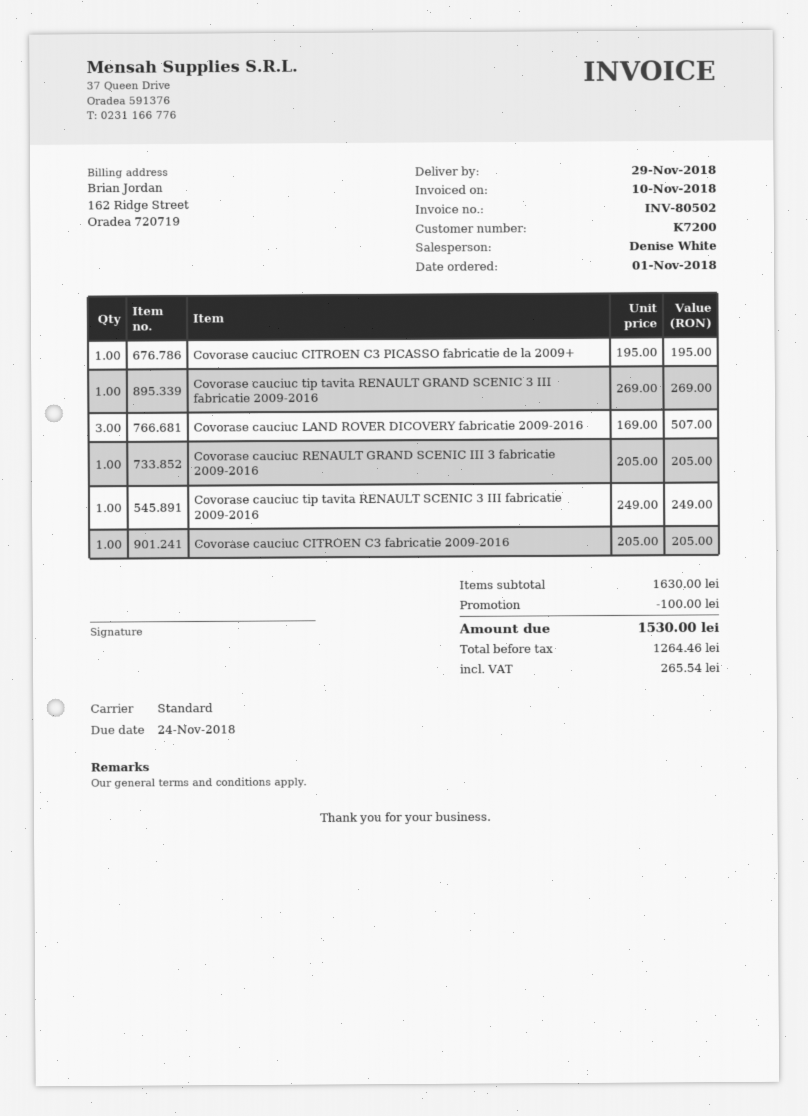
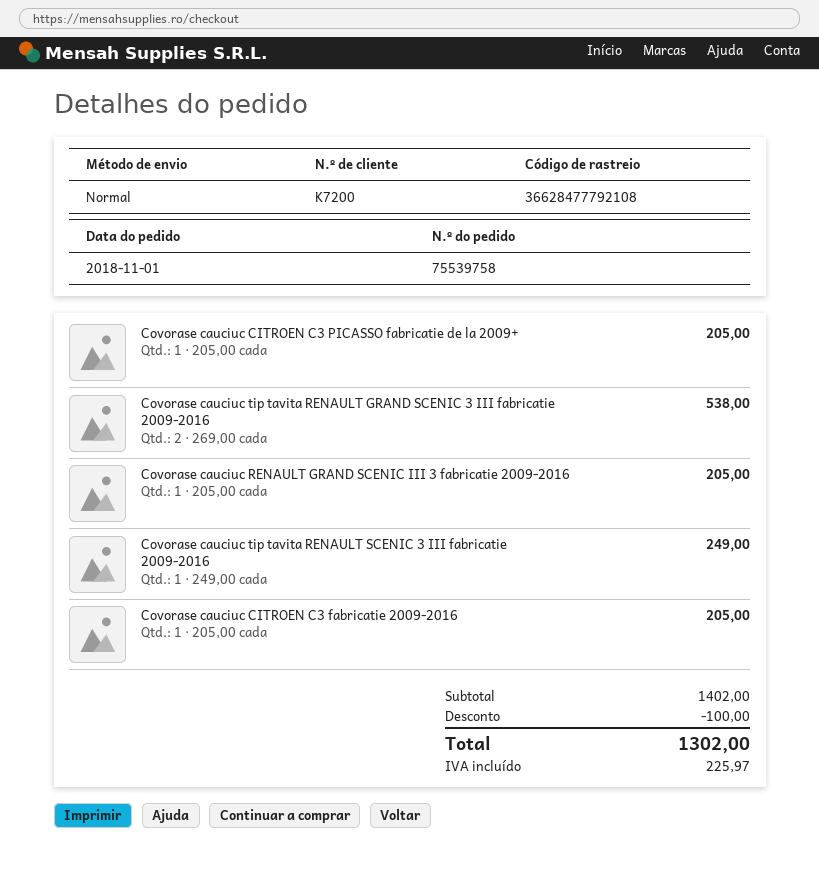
Covorase cauciuc CITROEN C3 PICASSO fabricatie de la 2009+: 1 x 195.00 = 195.00 -> 1 x 205.00 = 205.00
Covorase cauciuc tip tavita RENAULT GRAND SCENIC 3 III fabricatie 2009-2016: 1 x 269.00 = 269.00 -> 2 x 269.00 = 538.00
Covorase cauciuc LAND ROVER DICOVERY fabricatie 2009-2016: 3 x 169.00 = 507.00 -> none
subtotal: 1630.00 -> 1402.00
tax: 265.54 -> 225.97
total: 1530.00 -> 1302.00

